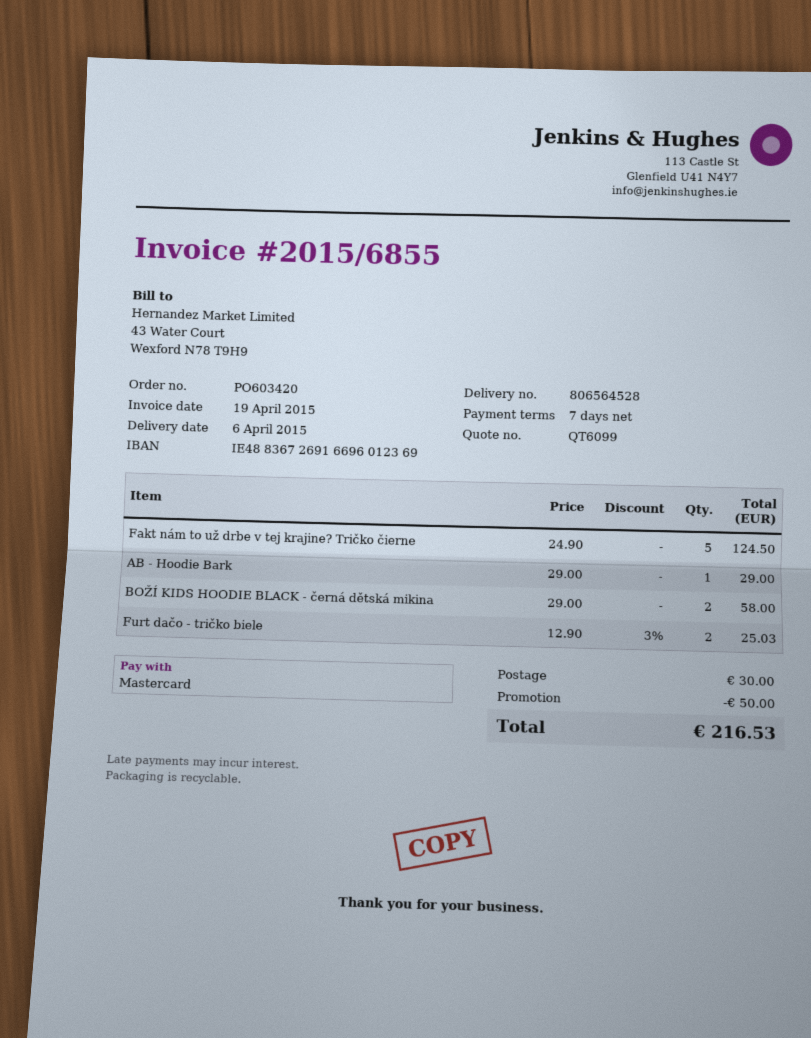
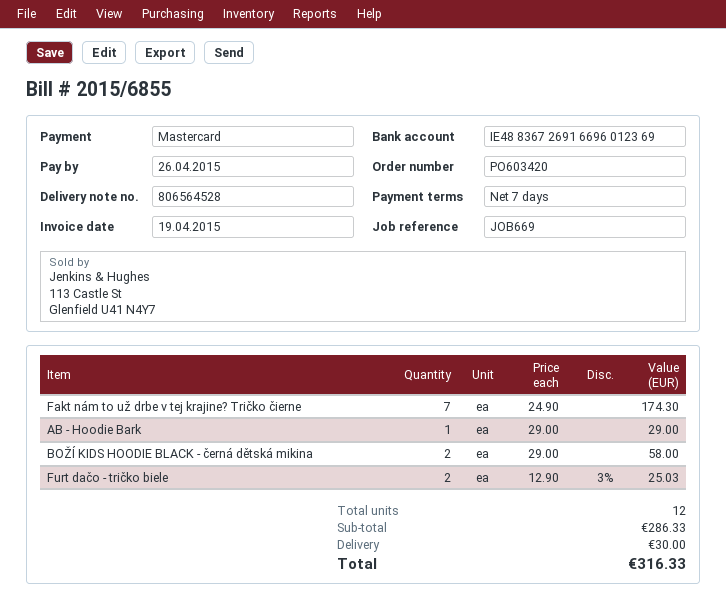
Fakt nám to už drbe v tej krajine? Tričko čierne: 5 x 24.90 = 124.50 -> 7 x 24.90 = 174.30
discount: 50.00 -> none
total: 216.53 -> 316.33

